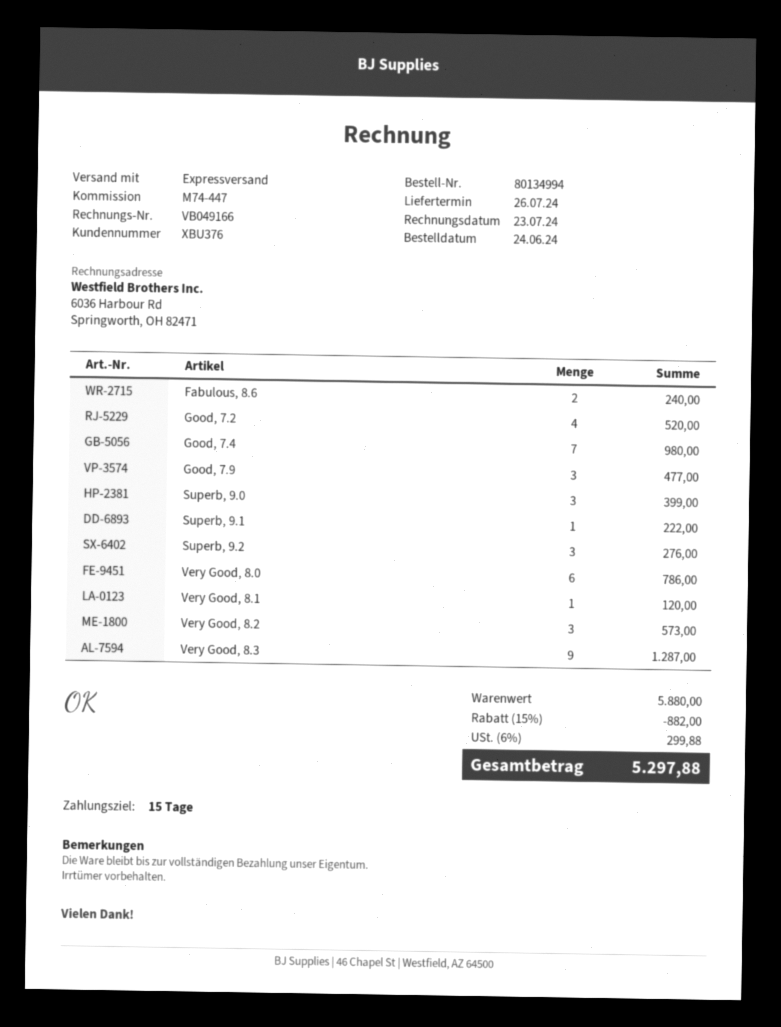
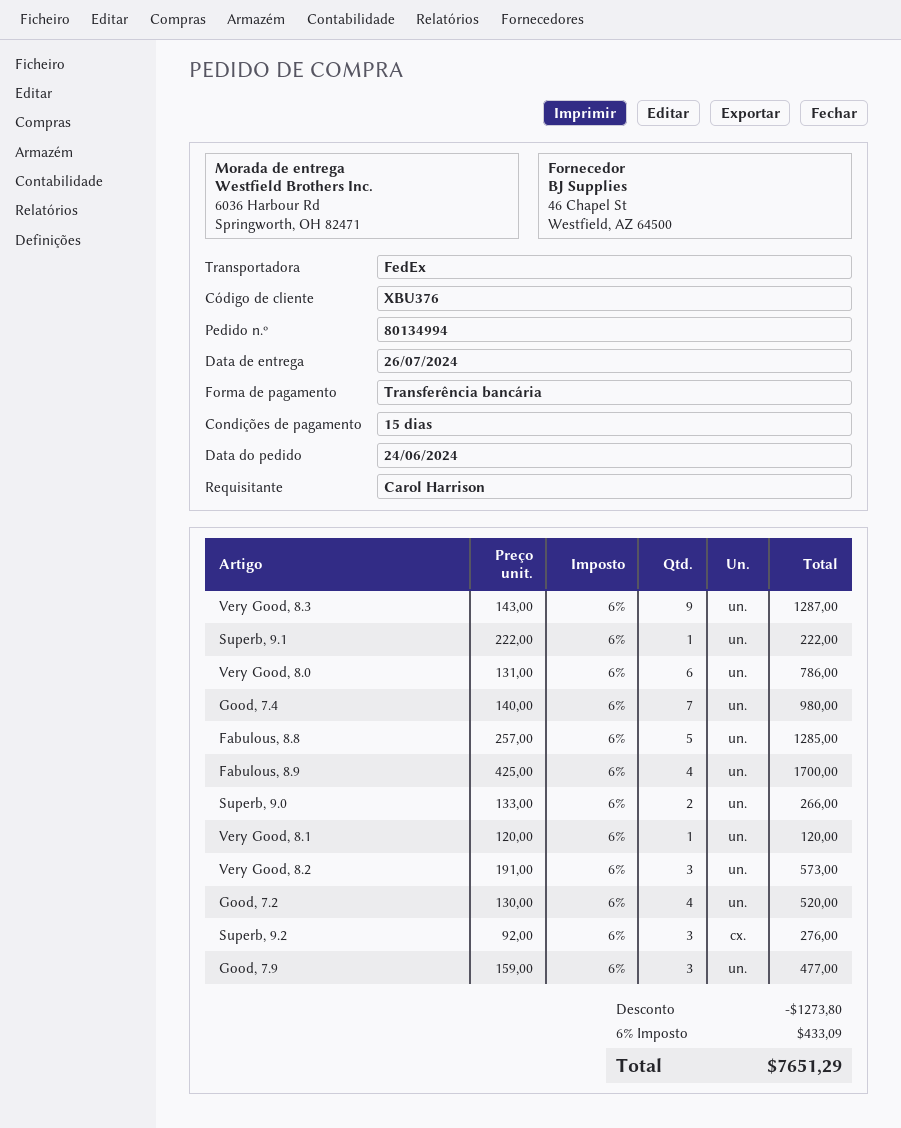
shipping method: express -> FedEx
Fabulous, 8.6: 2 for 240.00 -> none
Superb, 9.0: 3 for 399.00 -> 2 for 266.00
Fabulous, 8.8: none -> 5 for 1285.00
Fabulous, 8.9: none -> 4 for 1700.00
discount: 882.00 -> 1273.80
tax: 6% = 299.88 -> 6% = 433.09
total: 5297.88 -> 7651.29

